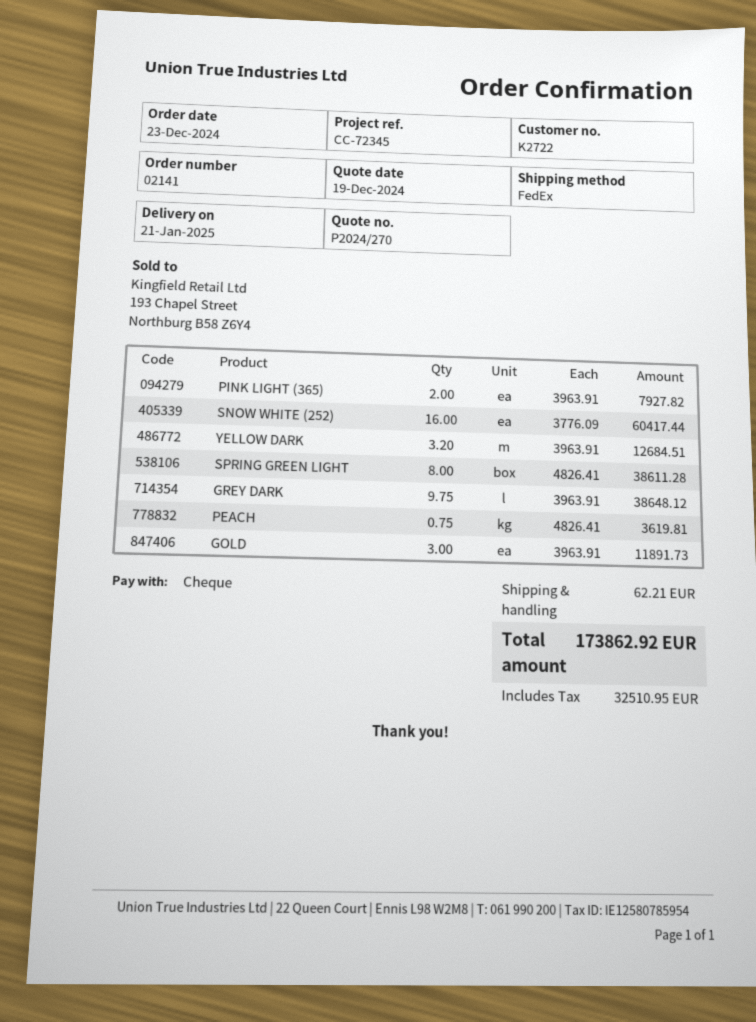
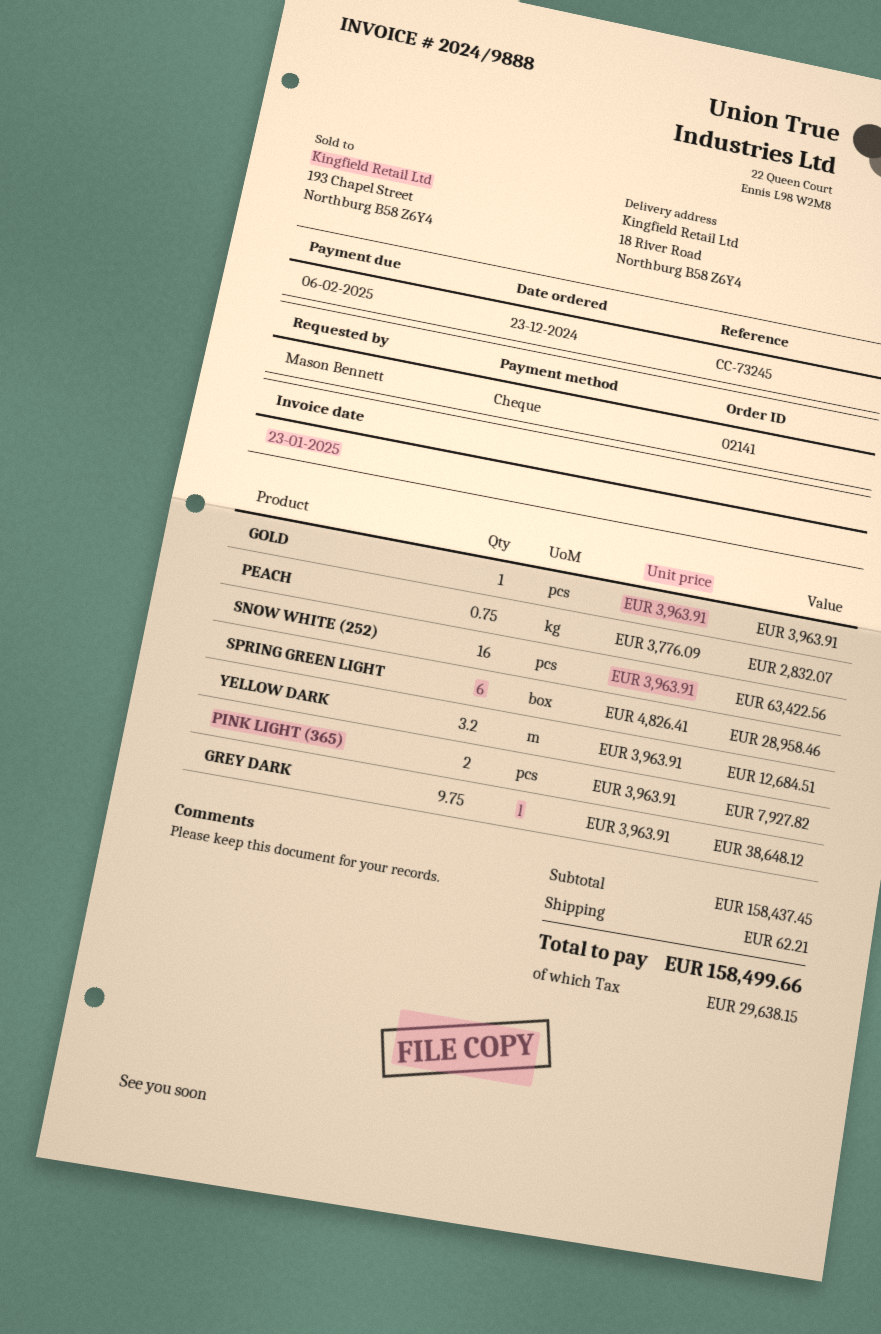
reference: CC-72345 -> CC-73245
SNOW WHITE (252): 16 x 3776.09 = 60417.44 -> 16 x 3963.91 = 63422.56
SPRING GREEN LIGHT: 8 x 4826.41 = 38611.28 -> 6 x 4826.41 = 28958.46
PEACH: 0.75 x 4826.41 = 3619.81 -> 0.75 x 3776.09 = 2832.07
GOLD: 3 x 3963.91 = 11891.73 -> 1 x 3963.91 = 3963.91
tax: 32510.95 -> 29638.15
total: 173862.92 -> 158499.66

